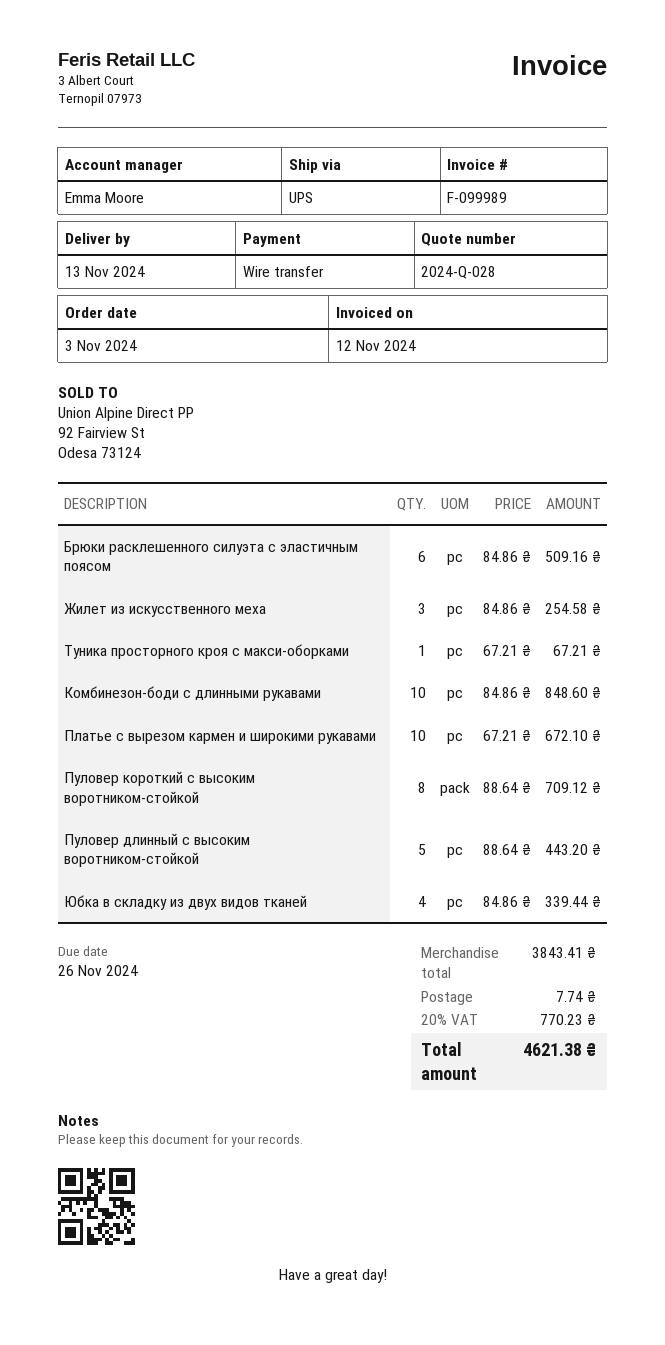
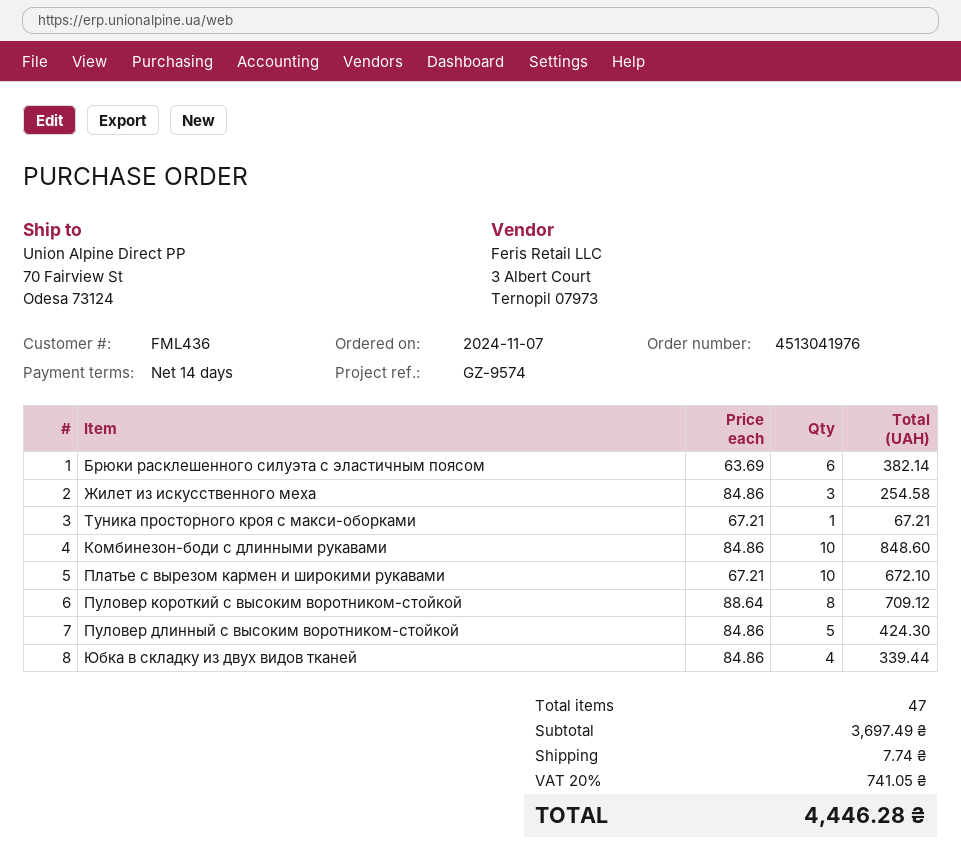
order date: 2024-11-03 -> 2024-11-07
Брюки расклешенного силуэта с эластичным поясом: 6 x 84.86 = 509.16 -> 6 x 63.69 = 382.14
Пуловер длинный с высоким воротником-стойкой: 5 x 88.64 = 443.20 -> 5 x 84.86 = 424.30
subtotal: 3843.41 -> 3697.49
tax: 20% = 770.23 -> 20% = 741.05
total: 4621.38 -> 4446.28

